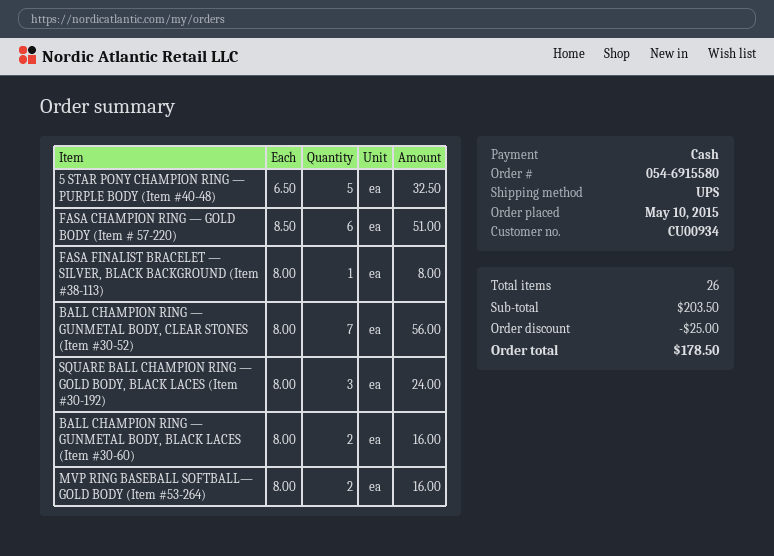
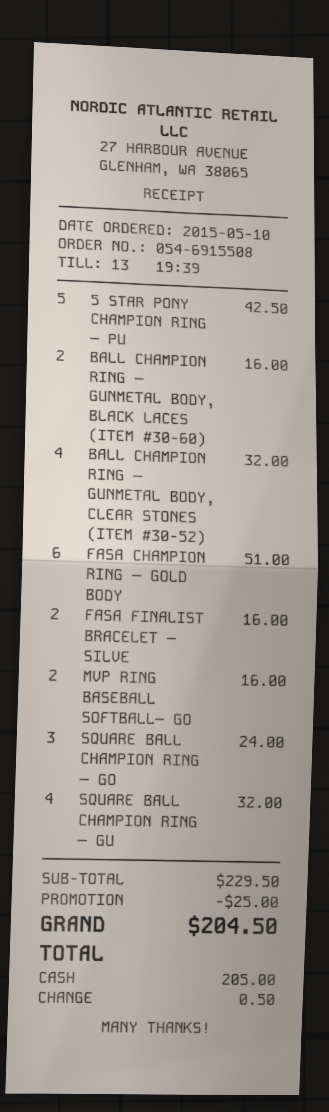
order number: 054-6915580 -> 054-6915508
5 STAR PONY CHAMPION RING — PURPLE BODY (Item #40-48): 5 for 32.50 -> 5 for 42.50
FASA FINALIST BRACELET — SILVER, BLACK BACKGROUND (Item #38-113): 1 for 8.00 -> 2 for 16.00
BALL CHAMPION RING — GUNMETAL BODY, CLEAR STONES (Item #30-52): 7 for 56.00 -> 4 for 32.00
SQUARE BALL CHAMPION RING — GU: none -> 4 for 32.00
subtotal: 203.50 -> 229.50
total: 178.50 -> 204.50

